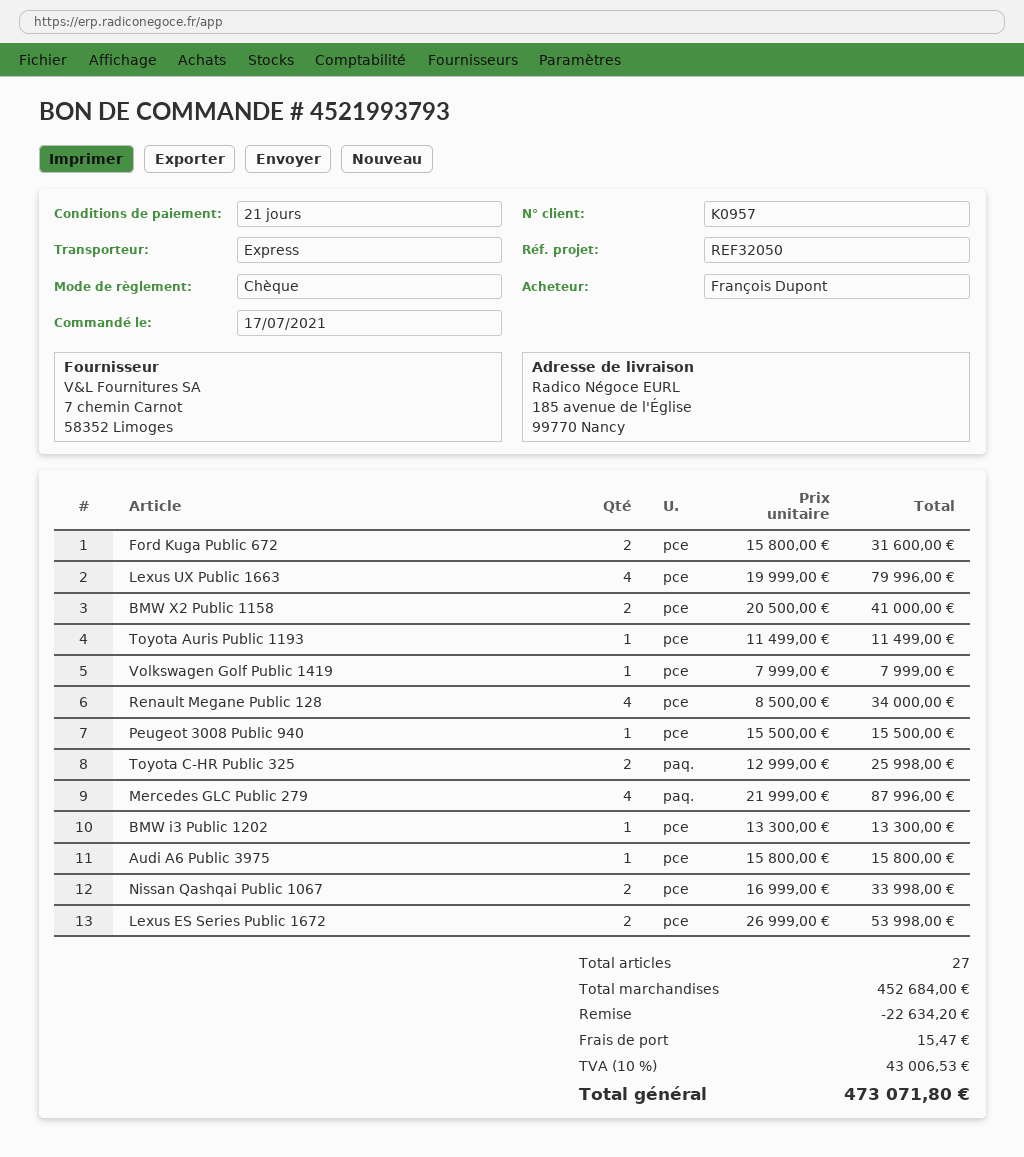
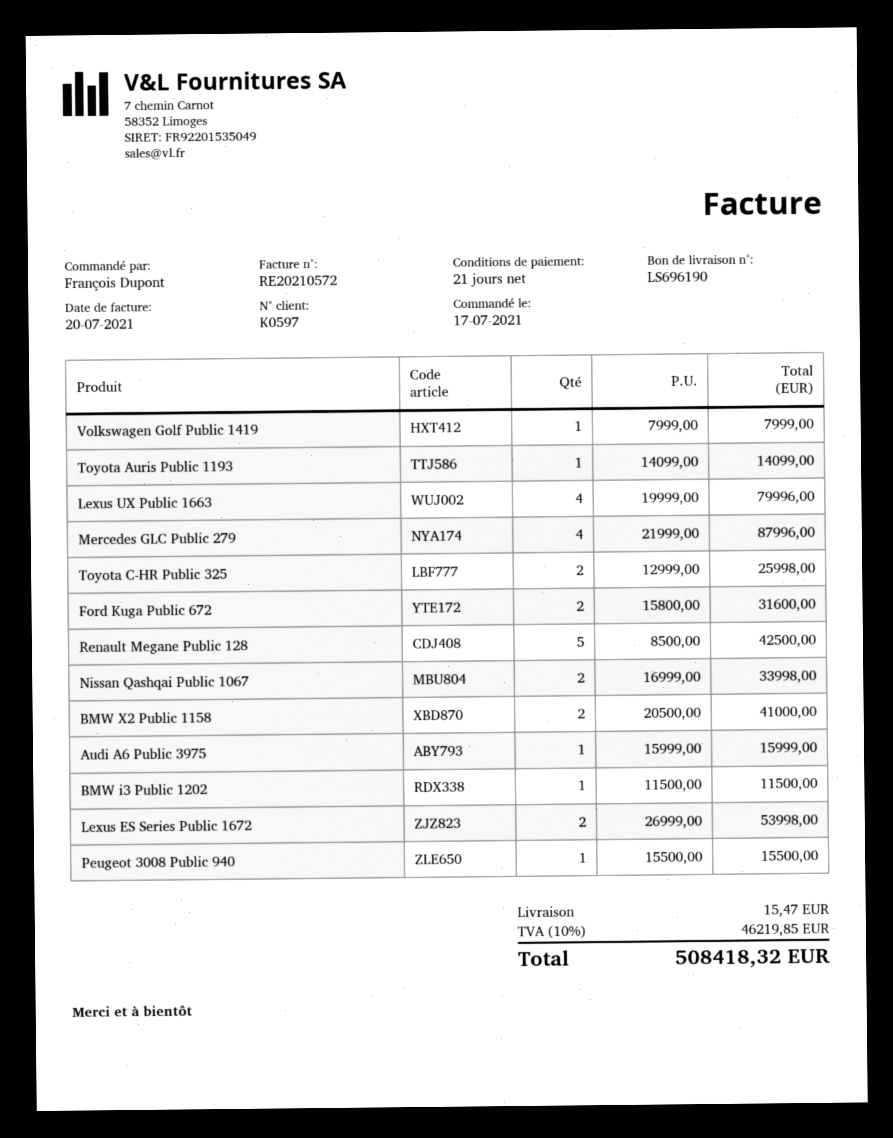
customer number: K0957 -> K0597
Toyota Auris Public 1193: 1 x 11499.00 = 11499.00 -> 1 x 14099.00 = 14099.00
Renault Megane Public 128: 4 x 8500.00 = 34000.00 -> 5 x 8500.00 = 42500.00
BMW i3 Public 1202: 1 x 13300.00 = 13300.00 -> 1 x 11500.00 = 11500.00
Audi A6 Public 3975: 1 x 15800.00 = 15800.00 -> 1 x 15999.00 = 15999.00
discount: 22634.20 -> none
tax: 10% = 43006.53 -> 10% = 46219.85
total: 473071.80 -> 508418.32

